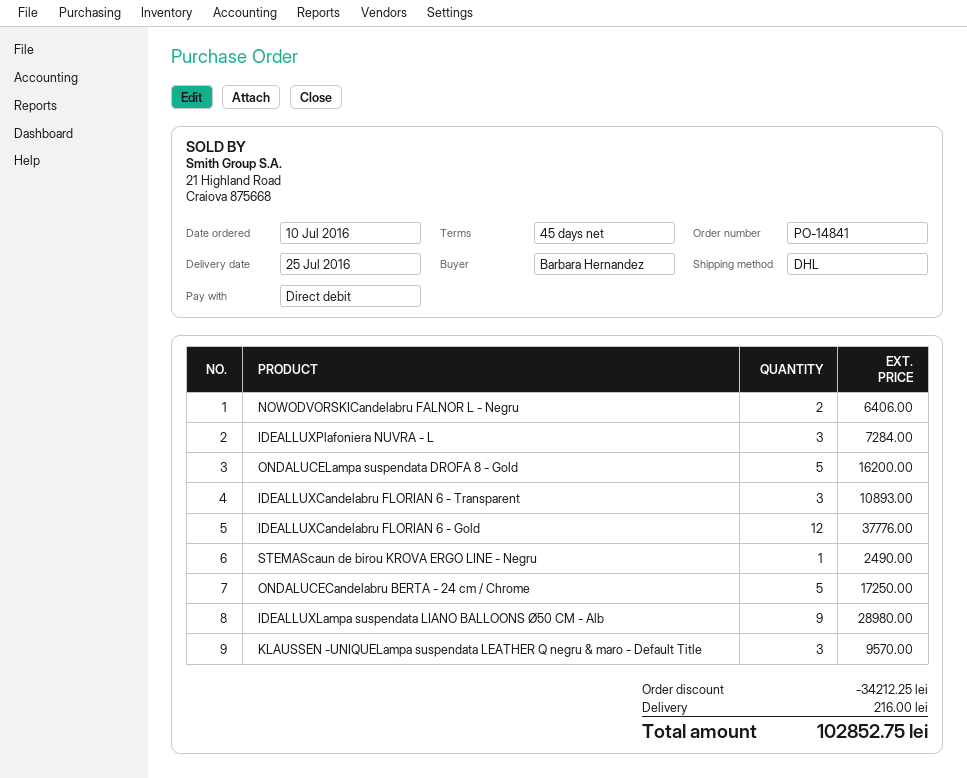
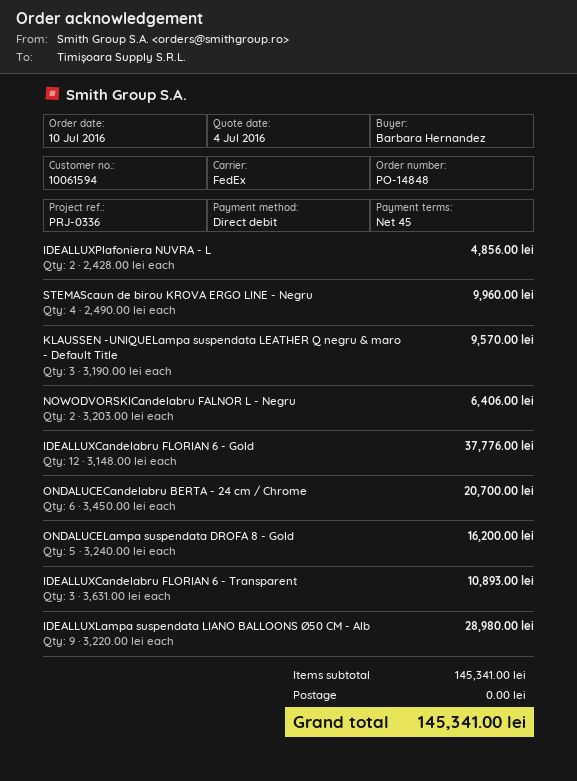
order number: PO-14841 -> PO-14848
shipping method: DHL -> FedEx
IDEALLUXPlafoniera NUVRA - L: 3 for 7284.00 -> 2 for 4856.00
STEMAScaun de birou KROVA ERGO LINE - Negru: 1 for 2490.00 -> 4 for 9960.00
ONDALUCECandelabru BERTA - 24 cm / Chrome: 5 for 17250.00 -> 6 for 20700.00
discount: 34212.25 -> none
shipping: 216.00 -> 0.00
total: 102852.75 -> 145341.00

